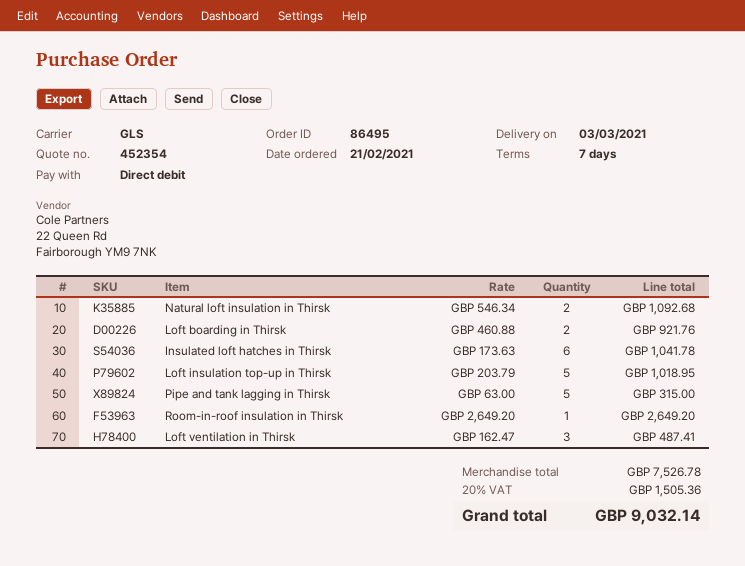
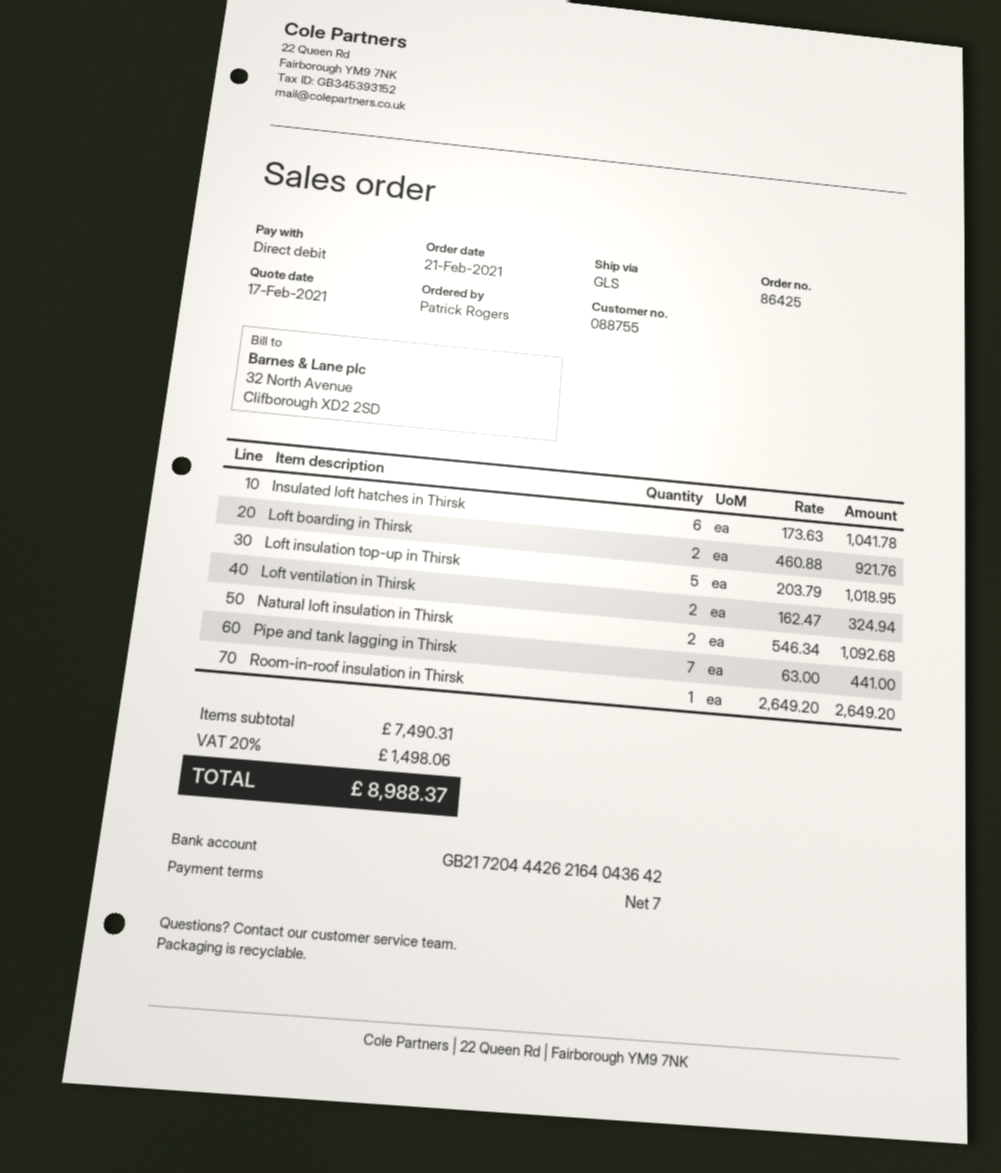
order number: 86495 -> 86425
Pipe and tank lagging in Thirsk: 5 x 63.00 = 315.00 -> 7 x 63.00 = 441.00
Loft ventilation in Thirsk: 3 x 162.47 = 487.41 -> 2 x 162.47 = 324.94
subtotal: 7526.78 -> 7490.31
tax: 20% = 1505.36 -> 20% = 1498.06
total: 9032.14 -> 8988.37

